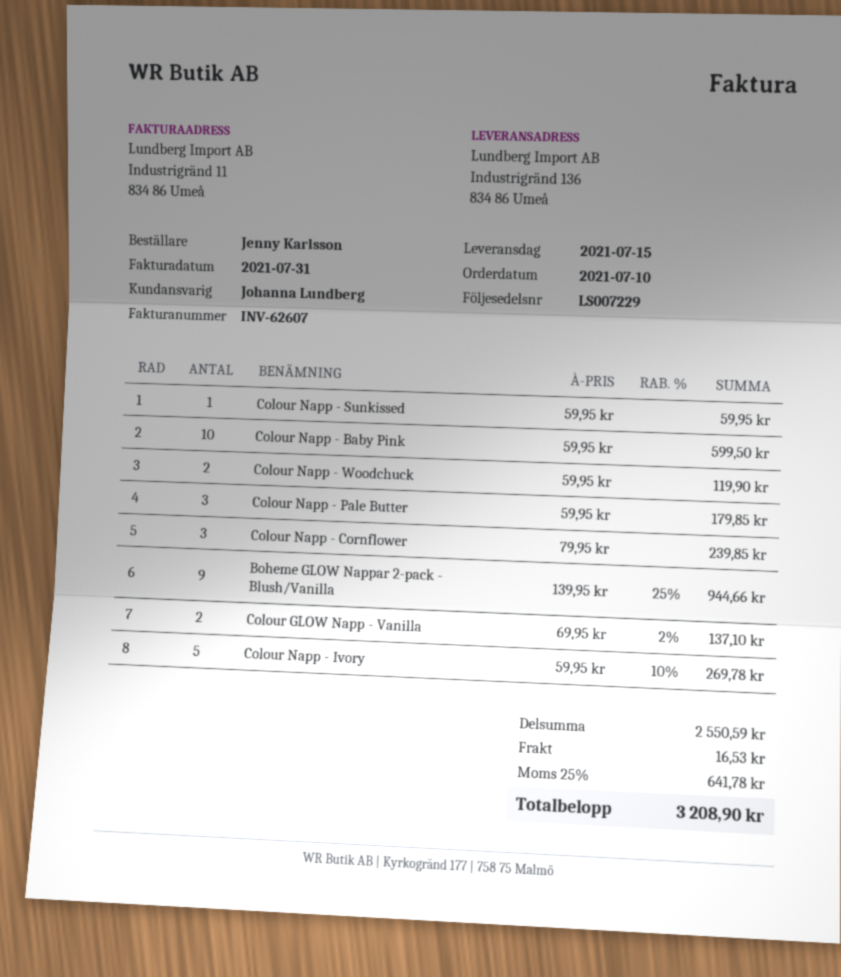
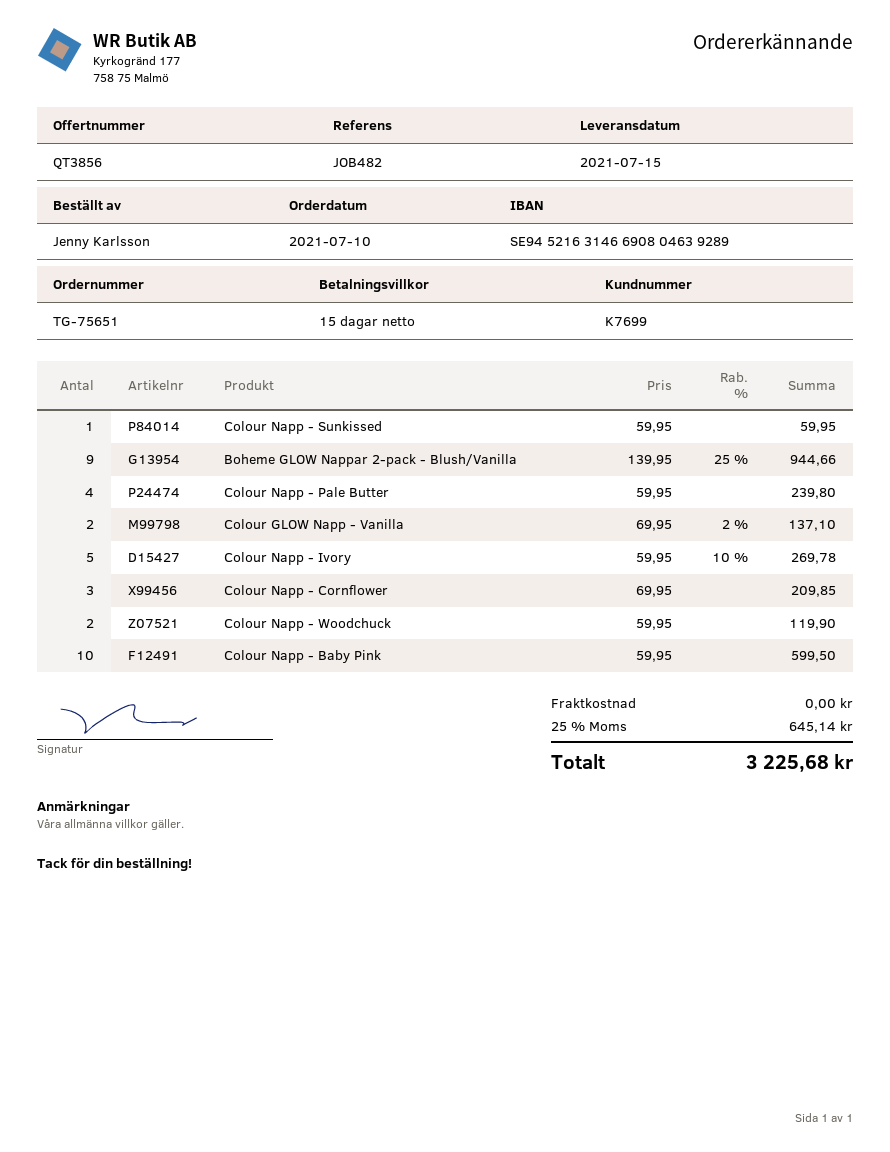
Colour Napp - Pale Butter: 3 x 59.95 = 179.85 -> 4 x 59.95 = 239.80
Colour Napp - Cornflower: 3 x 79.95 = 239.85 -> 3 x 69.95 = 209.85
shipping: 16.53 -> 0.00
tax: 25% = 641.78 -> 25% = 645.14
total: 3208.90 -> 3225.68

